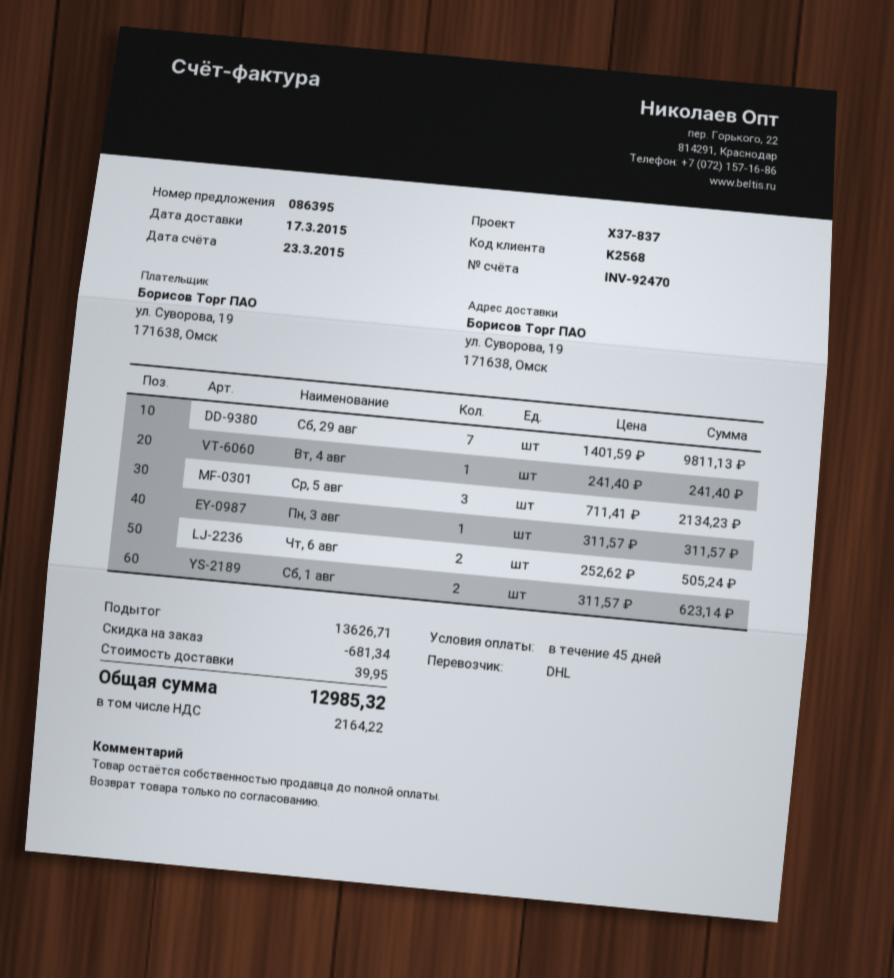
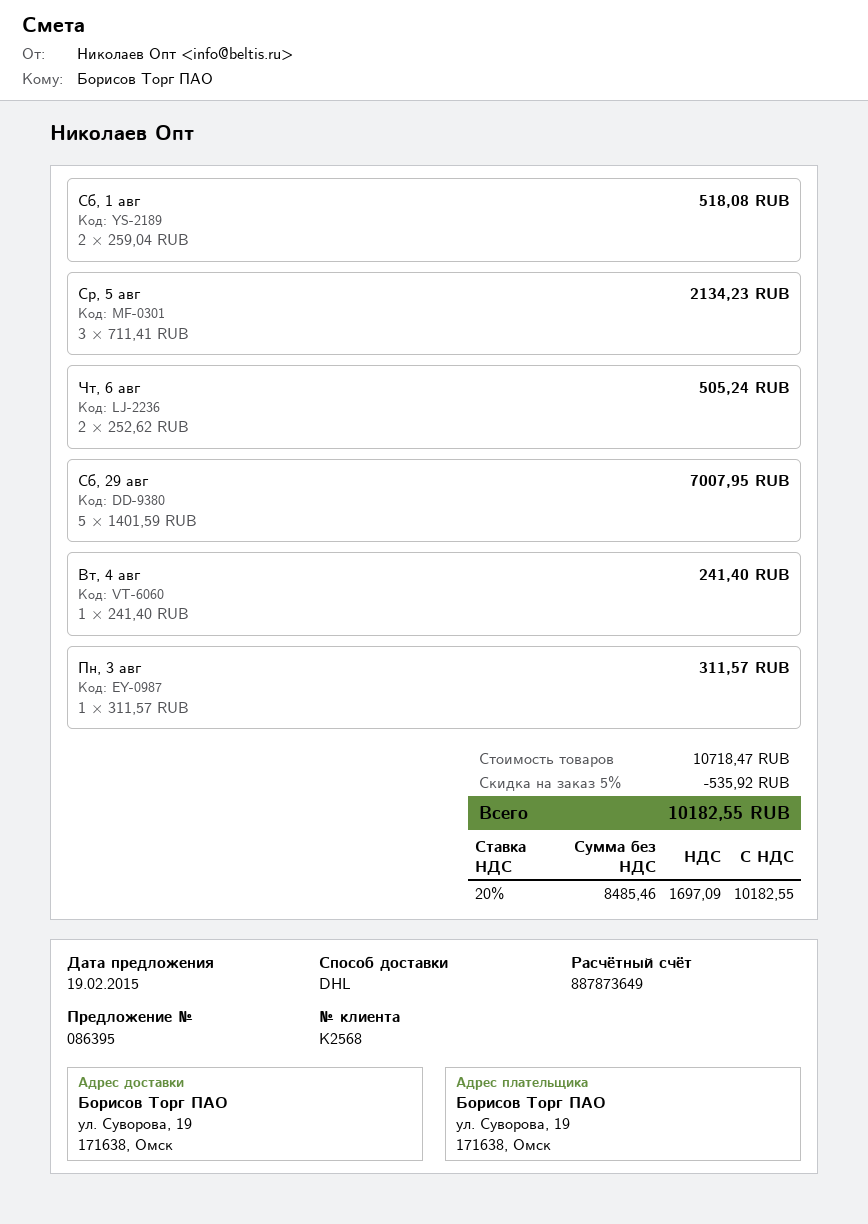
Сб, 29 авг: 7 x 1401.59 = 9811.13 -> 5 x 1401.59 = 7007.95
Сб, 1 авг: 2 x 311.57 = 623.14 -> 2 x 259.04 = 518.08
subtotal: 13626.71 -> 10718.47
discount: 681.34 -> 535.92
shipping: 39.95 -> none
tax: 2164.22 -> 1697.09
total: 12985.32 -> 10182.55

